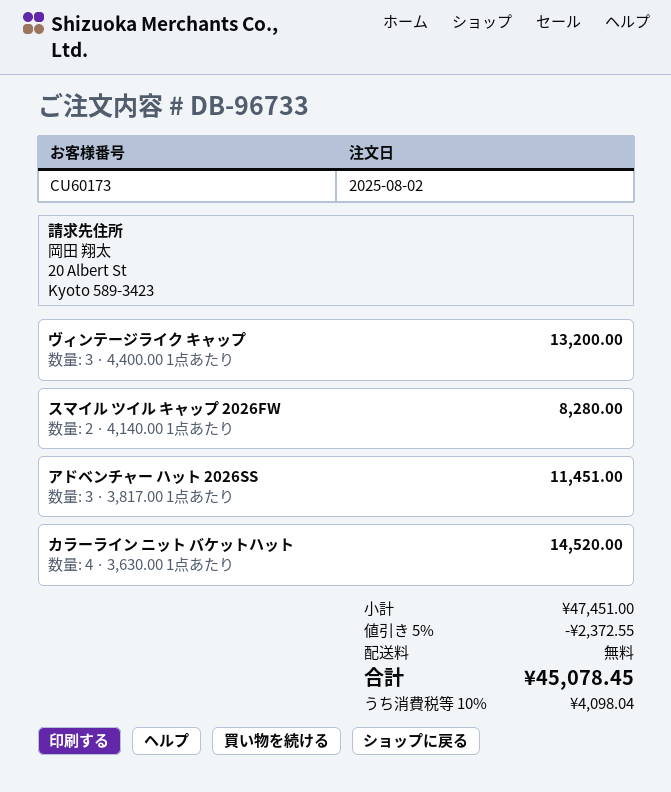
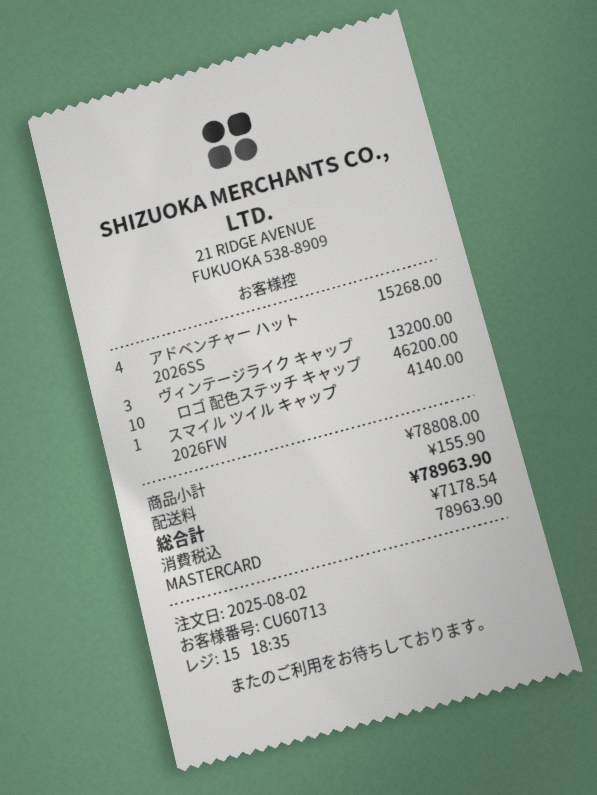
customer number: CU60173 -> CU60713
スマイル ツイル キャップ 2026FW: 2 for 8280.00 -> 1 for 4140.00
アドベンチャー ハット 2026SS: 3 for 11451.00 -> 4 for 15268.00
カラーライン ニット バケットハット: 4 for 14520.00 -> none
ロゴ 配色ステッチ キャップ: none -> 10 for 46200.00
subtotal: 47451.00 -> 78808.00
discount: 5% = 2372.55 -> none
shipping: 0.00 -> 155.90
tax: 4098.04 -> 7178.54
total: 45078.45 -> 78963.90

